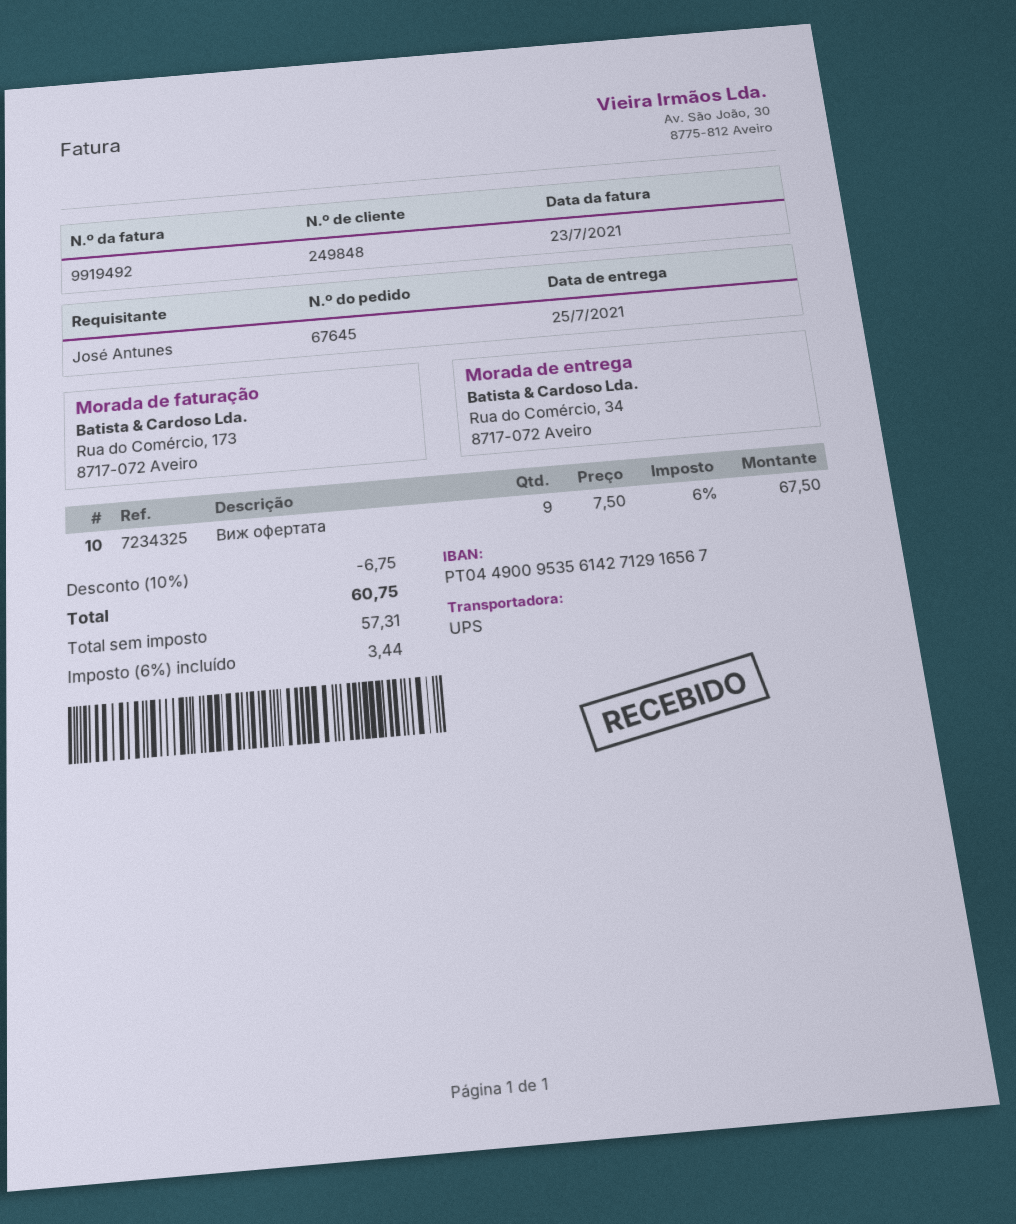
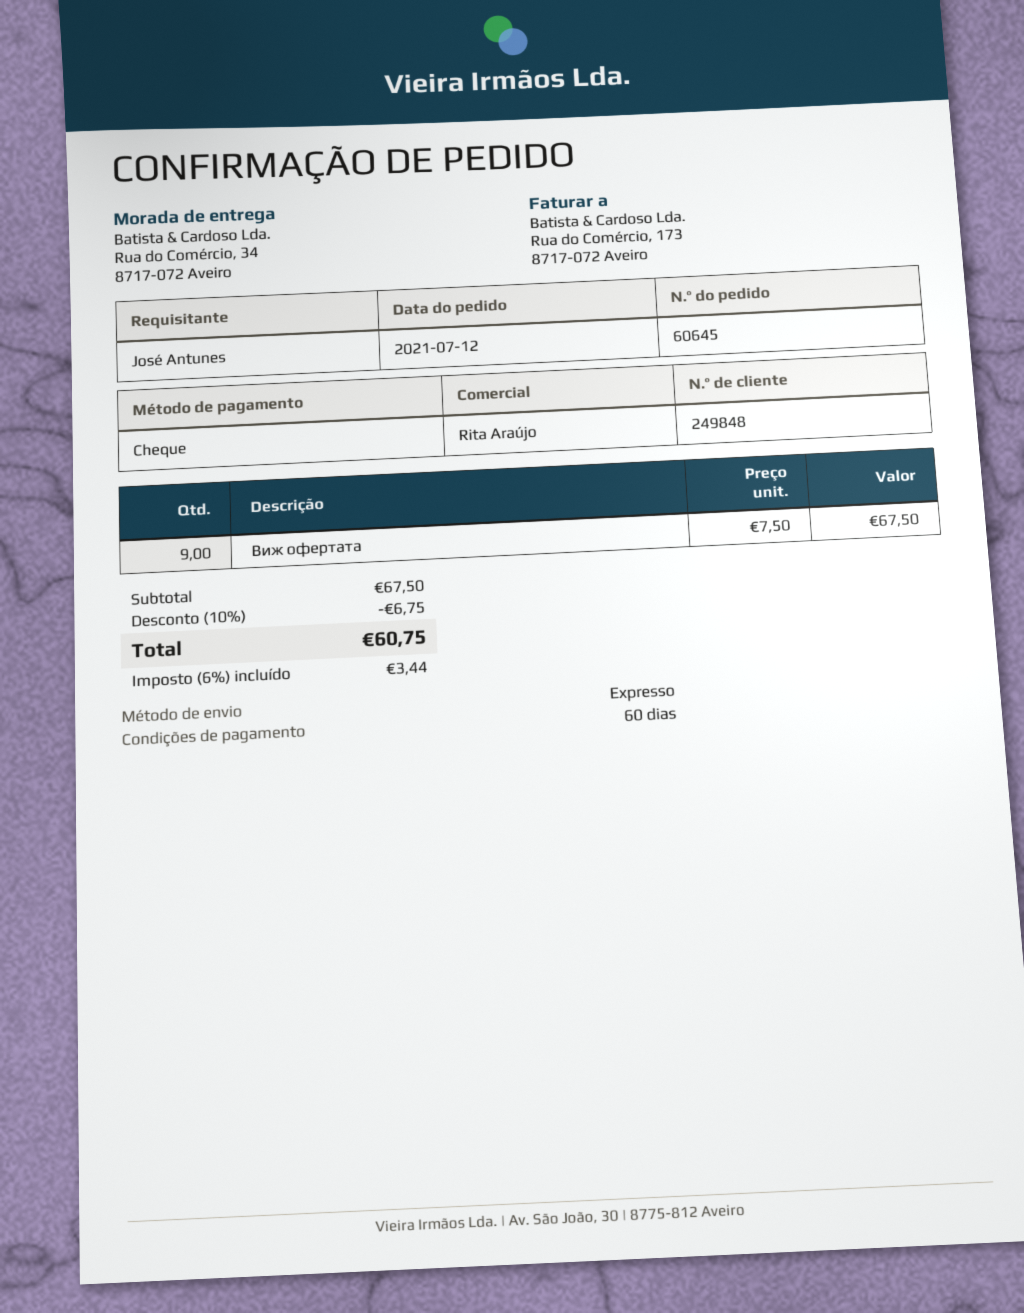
order number: 67645 -> 60645
shipping method: UPS -> express

